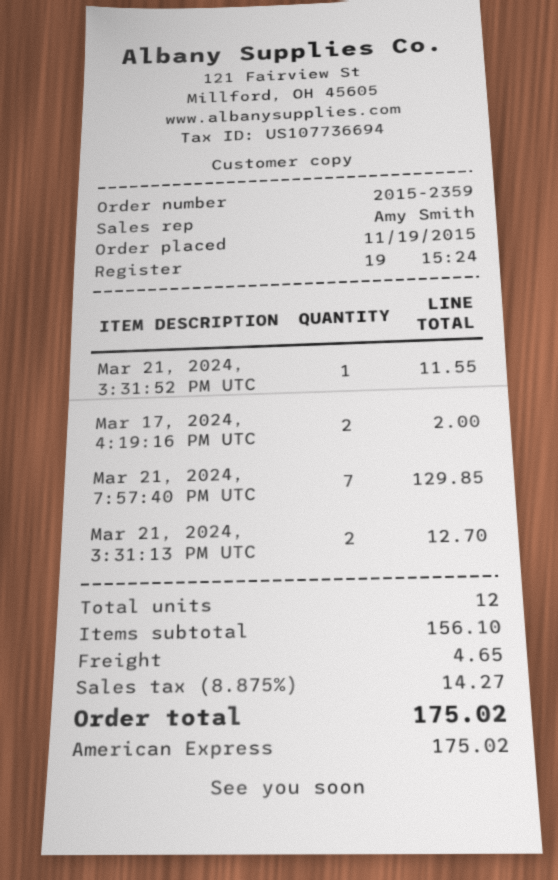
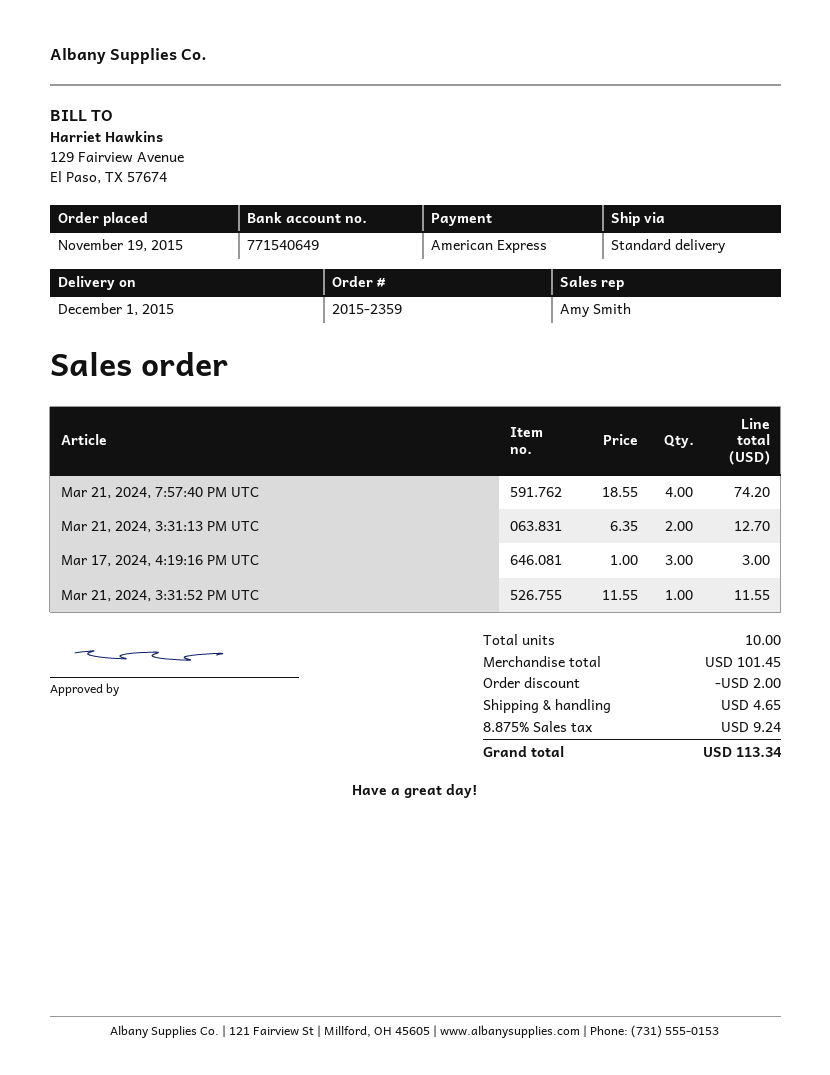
Mar 17, 2024, 4:19:16 PM UTC: 2 for 2.00 -> 3 for 3.00
Mar 21, 2024, 7:57:40 PM UTC: 7 for 129.85 -> 4 for 74.20
total quantity: 12 -> 10
subtotal: 156.10 -> 101.45
discount: none -> 2.00
tax: 8.875% = 14.27 -> 8.875% = 9.24
total: 175.02 -> 113.34

